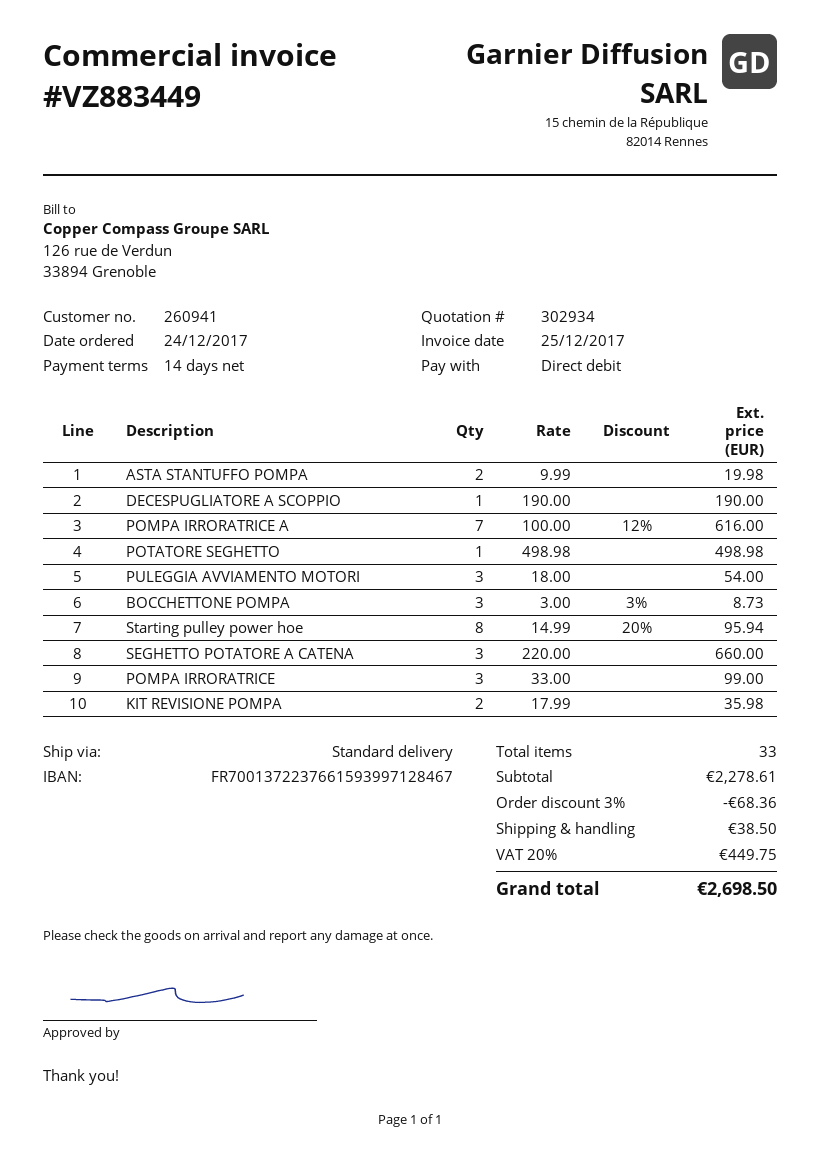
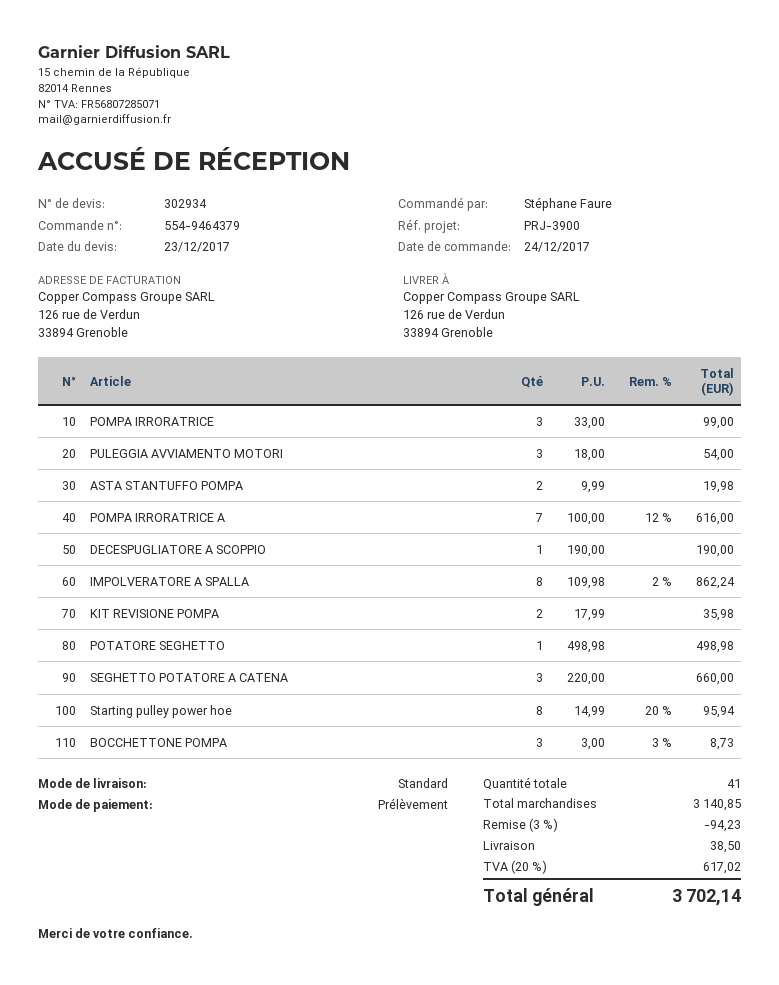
IMPOLVERATORE A SPALLA: none -> 8 x 109.98 - 2% = 862.24
total quantity: 33 -> 41
subtotal: 2278.61 -> 3140.85
discount: 3% = 68.36 -> 3% = 94.23
tax: 20% = 449.75 -> 20% = 617.02
total: 2698.50 -> 3702.14

